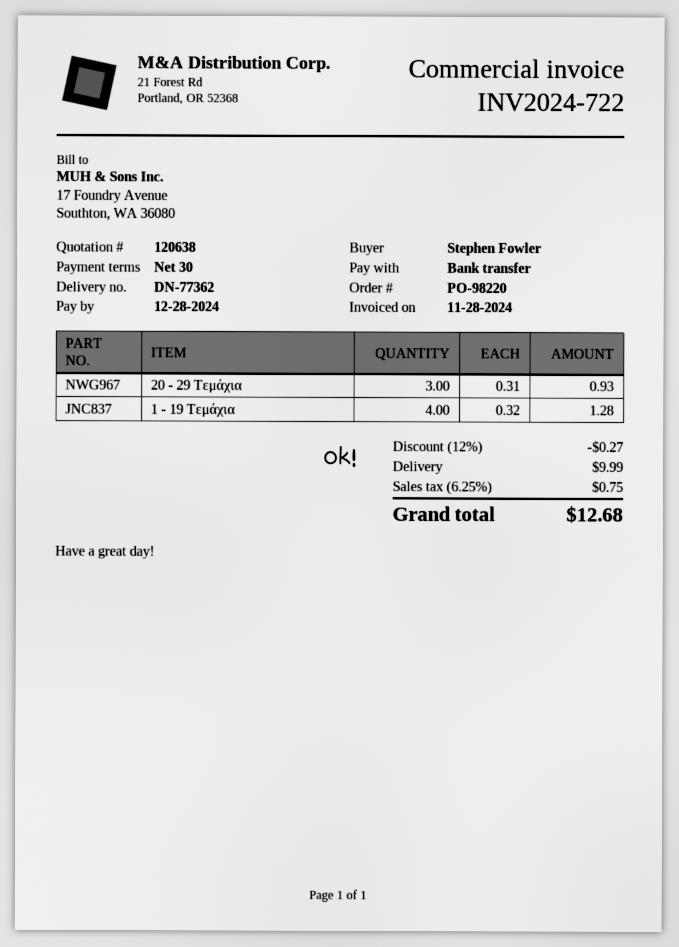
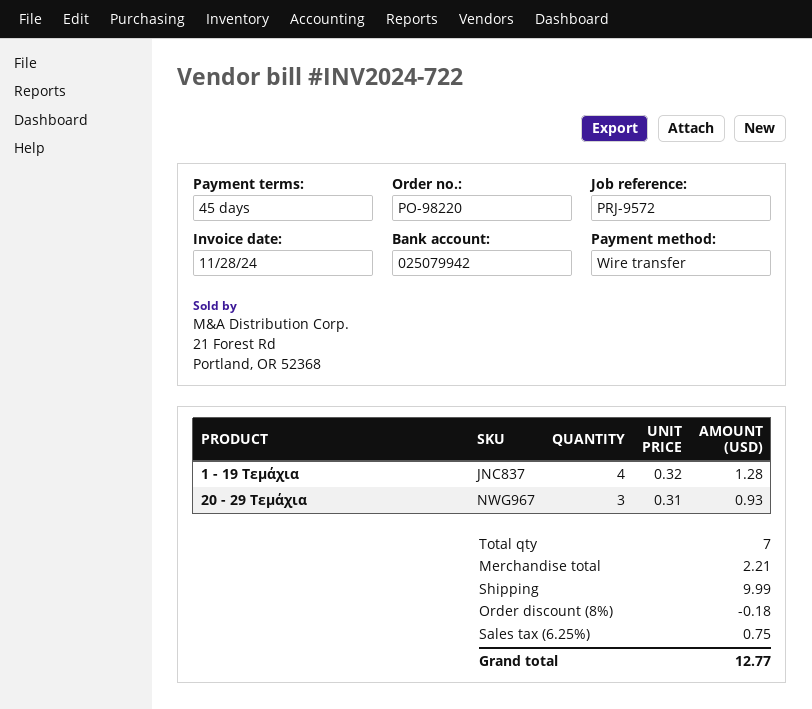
payment terms: 30 days -> 45 days
discount: 12% = 0.27 -> 8% = 0.18
total: 12.68 -> 12.77

